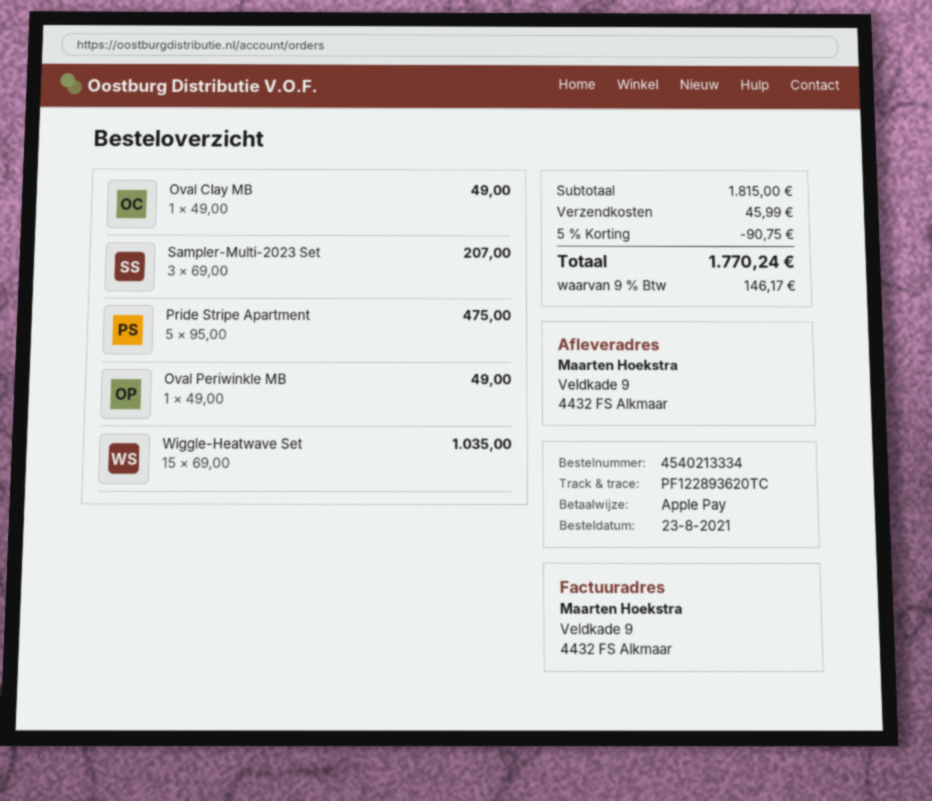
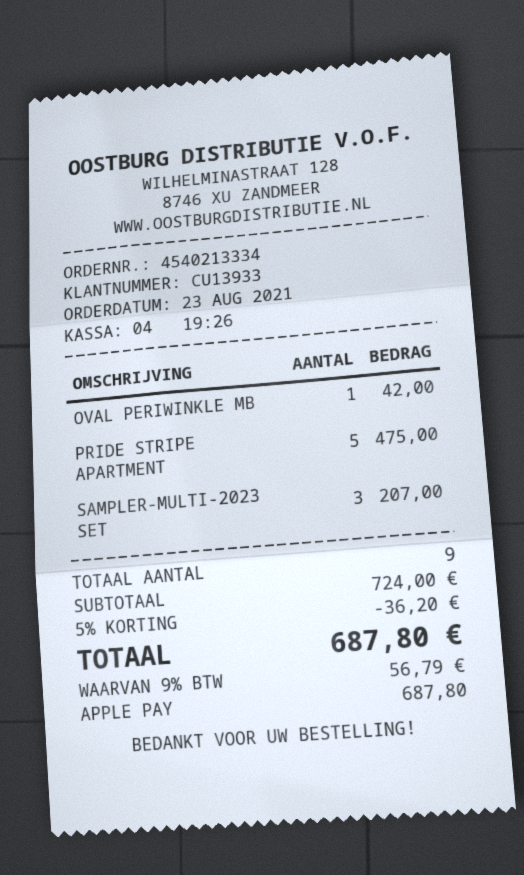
Oval Clay MB: 1 for 49.00 -> none
Oval Periwinkle MB: 1 for 49.00 -> 1 for 42.00
Wiggle-Heatwave Set: 15 for 1035.00 -> none
subtotal: 1815.00 -> 724.00
discount: 5% = 90.75 -> 5% = 36.20
shipping: 45.99 -> none
tax: 9% = 146.17 -> 9% = 56.79
total: 1770.24 -> 687.80

